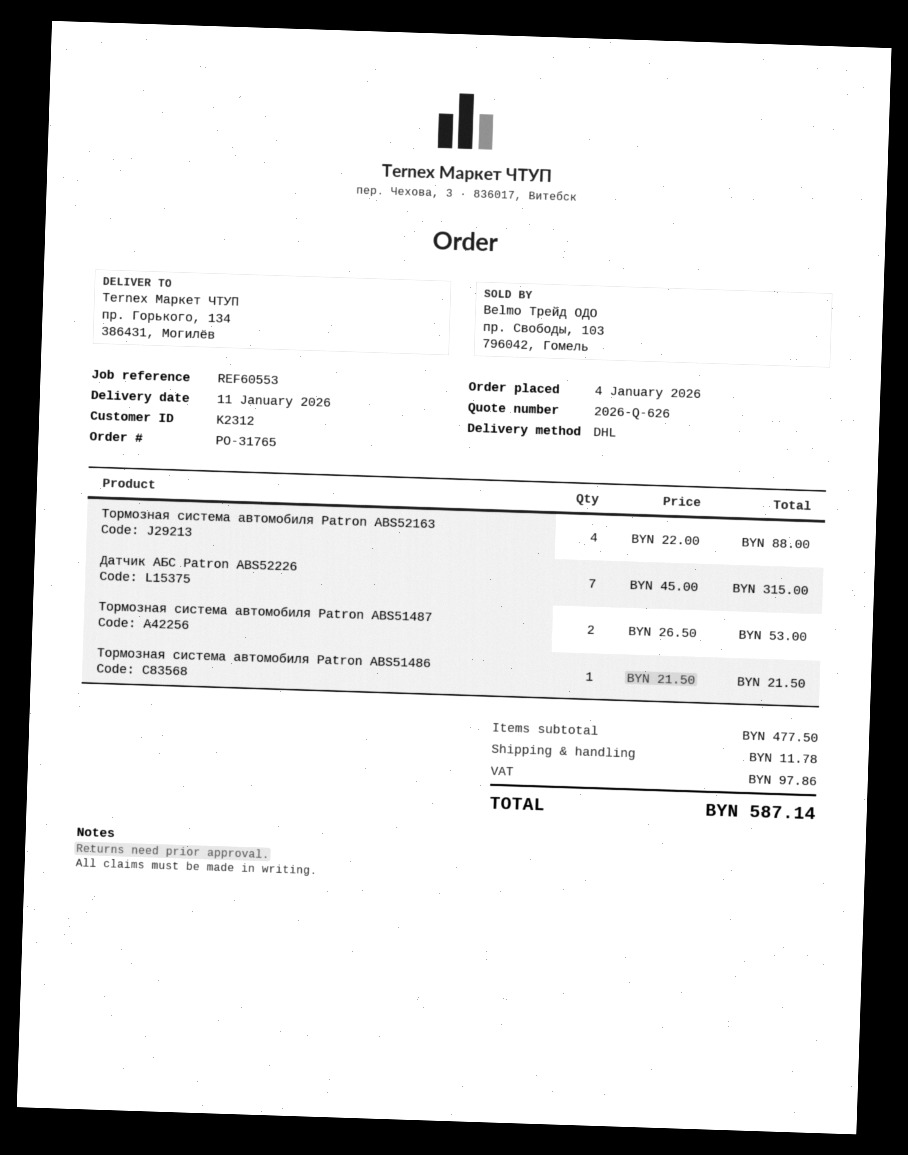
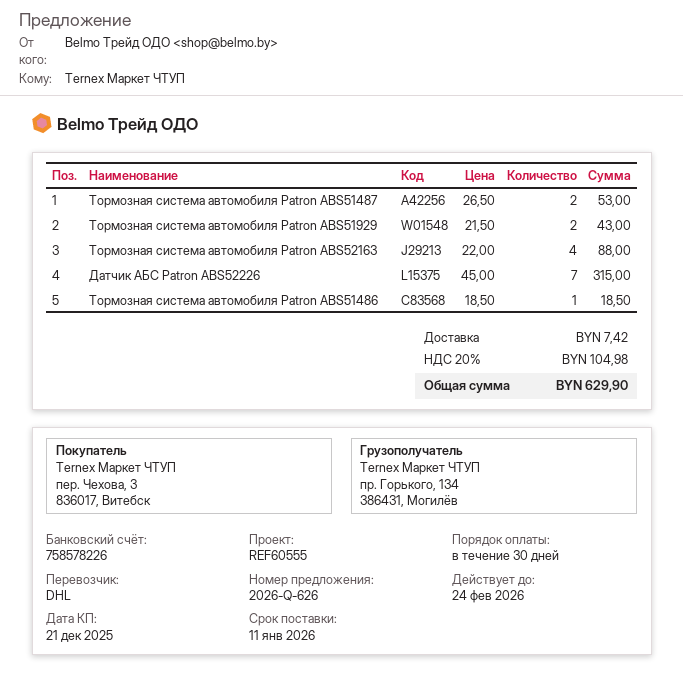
reference: REF60553 -> REF60555
Тормозная система автомобиля Patron ABS51486: 1 x 21.50 = 21.50 -> 1 x 18.50 = 18.50
Тормозная система автомобиля Patron ABS51929: none -> 2 x 21.50 = 43.00
shipping: 11.78 -> 7.42
tax: 97.86 -> 104.98
total: 587.14 -> 629.90

